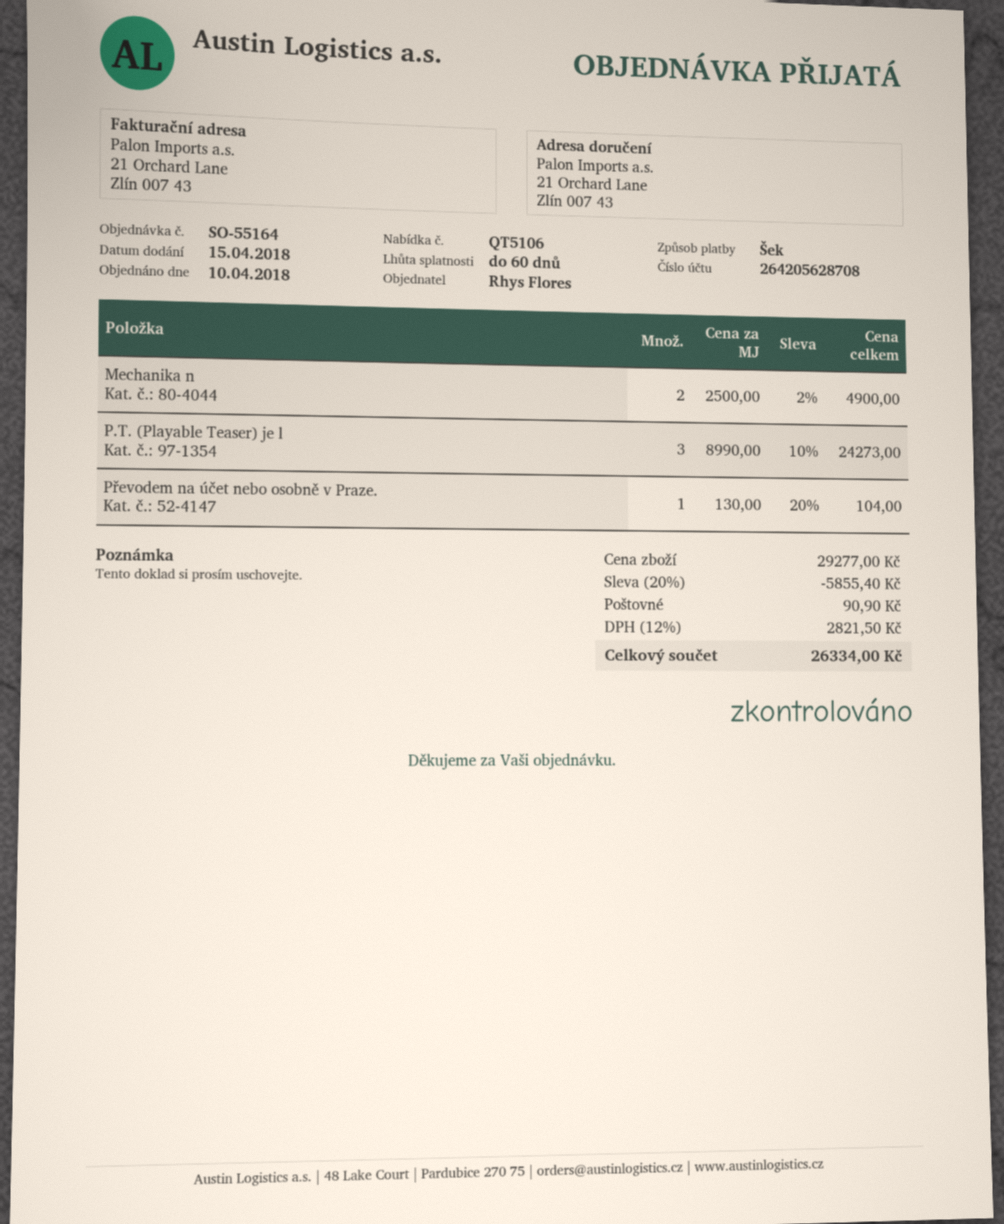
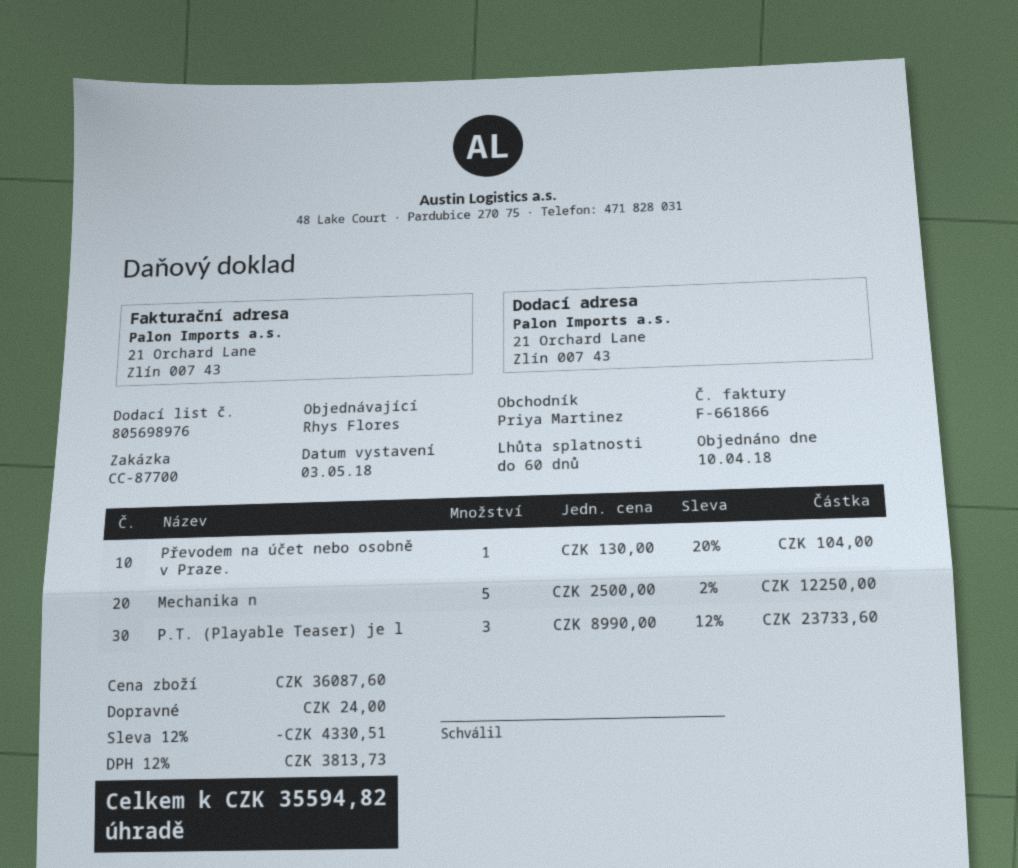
Mechanika n: 2 x 2500.00 - 2% = 4900.00 -> 5 x 2500.00 - 2% = 12250.00
P.T. (Playable Teaser) je l: 3 x 8990.00 - 10% = 24273.00 -> 3 x 8990.00 - 12% = 23733.60
subtotal: 29277.00 -> 36087.60
discount: 20% = 5855.40 -> 12% = 4330.51
shipping: 90.90 -> 24.00
tax: 12% = 2821.50 -> 12% = 3813.73
total: 26334.00 -> 35594.82

